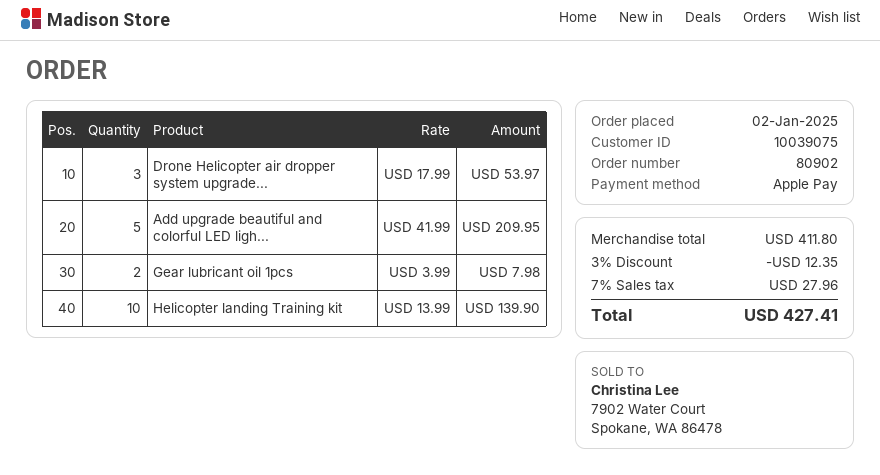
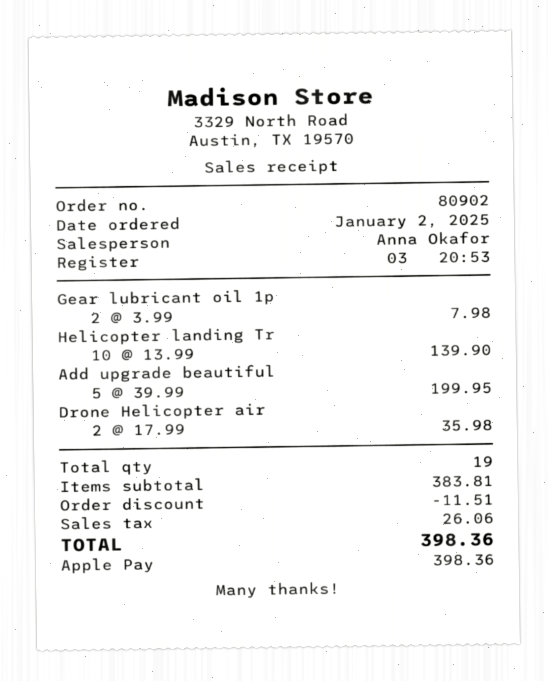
Drone Helicopter air dropper system upgrade...: 3 x 17.99 = 53.97 -> 2 x 17.99 = 35.98
Add upgrade beautiful and colorful LED ligh...: 5 x 41.99 = 209.95 -> 5 x 39.99 = 199.95
subtotal: 411.80 -> 383.81
discount: 12.35 -> 11.51
tax: 27.96 -> 26.06
total: 427.41 -> 398.36

